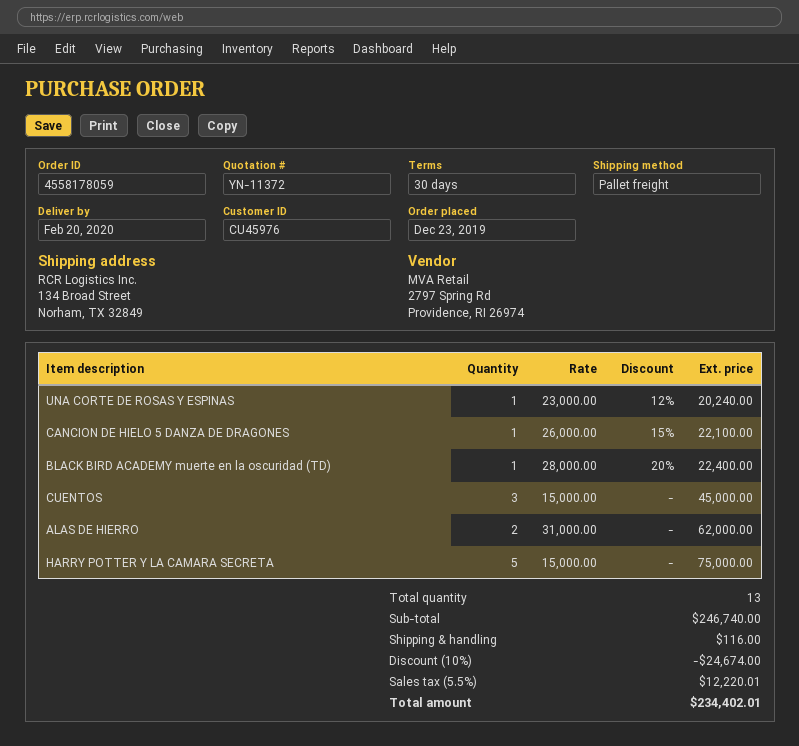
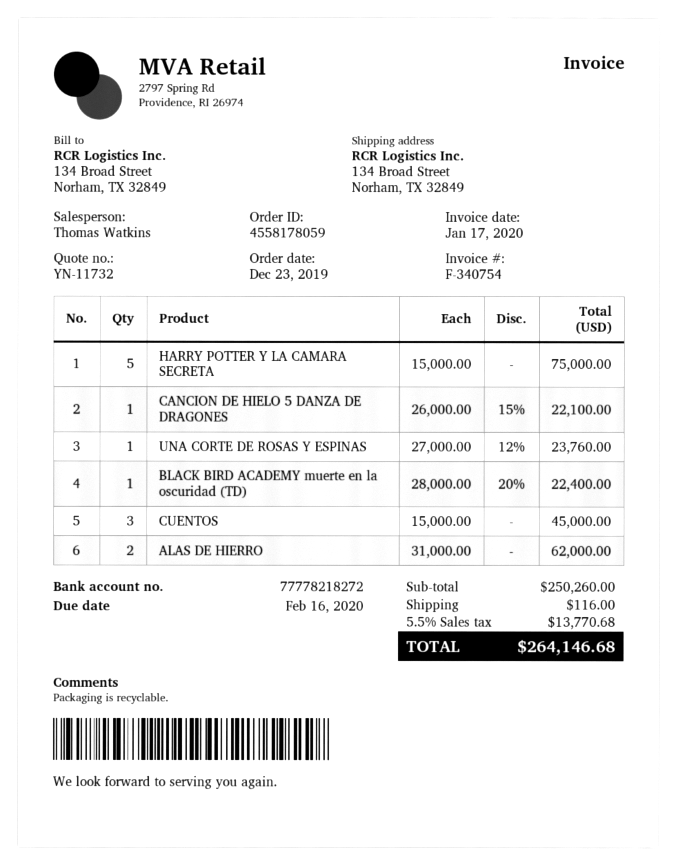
quote number: YN-11372 -> YN-11732
UNA CORTE DE ROSAS Y ESPINAS: 1 x 23000.00 - 12% = 20240.00 -> 1 x 27000.00 - 12% = 23760.00
subtotal: 246740.00 -> 250260.00
discount: 10% = 24674.00 -> none
tax: 5.5% = 12220.01 -> 5.5% = 13770.68
total: 234402.01 -> 264146.68

